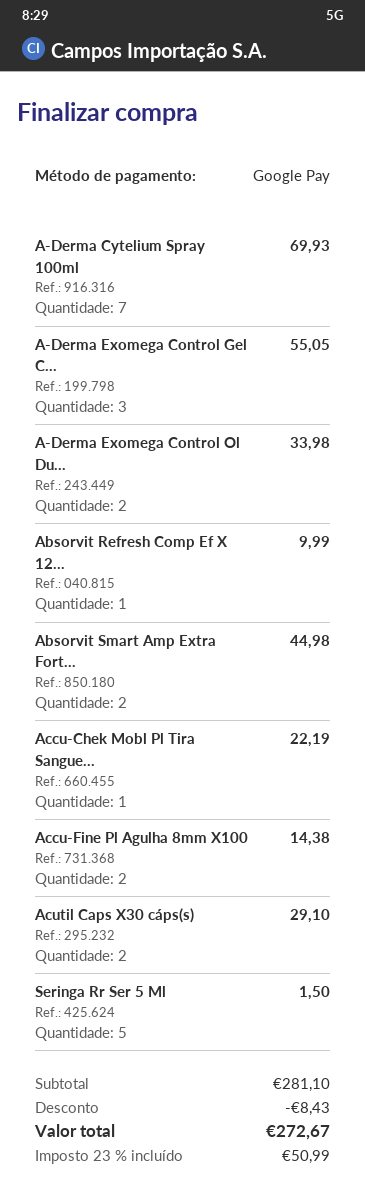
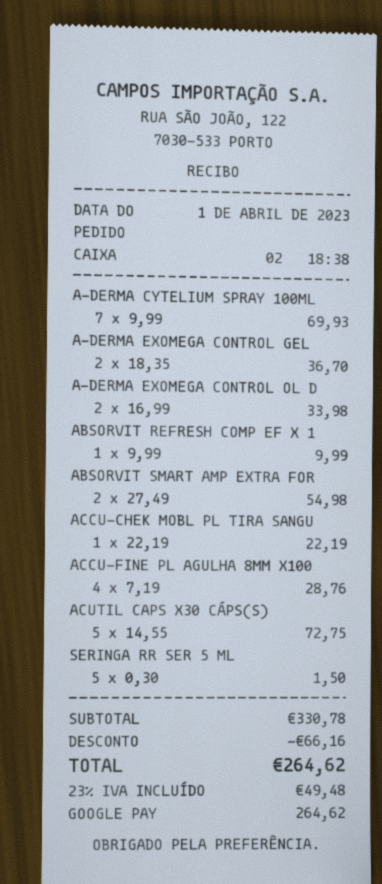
A-Derma Exomega Control Gel C...: 3 for 55.05 -> 2 for 36.70
Absorvit Smart Amp Extra Fort...: 2 for 44.98 -> 2 for 54.98
Accu-Fine Pl Agulha 8mm X100: 2 for 14.38 -> 4 for 28.76
Acutil Caps X30 cáps(s): 2 for 29.10 -> 5 for 72.75
subtotal: 281.10 -> 330.78
discount: 8.43 -> 66.16
tax: 23% = 50.99 -> 23% = 49.48
total: 272.67 -> 264.62

